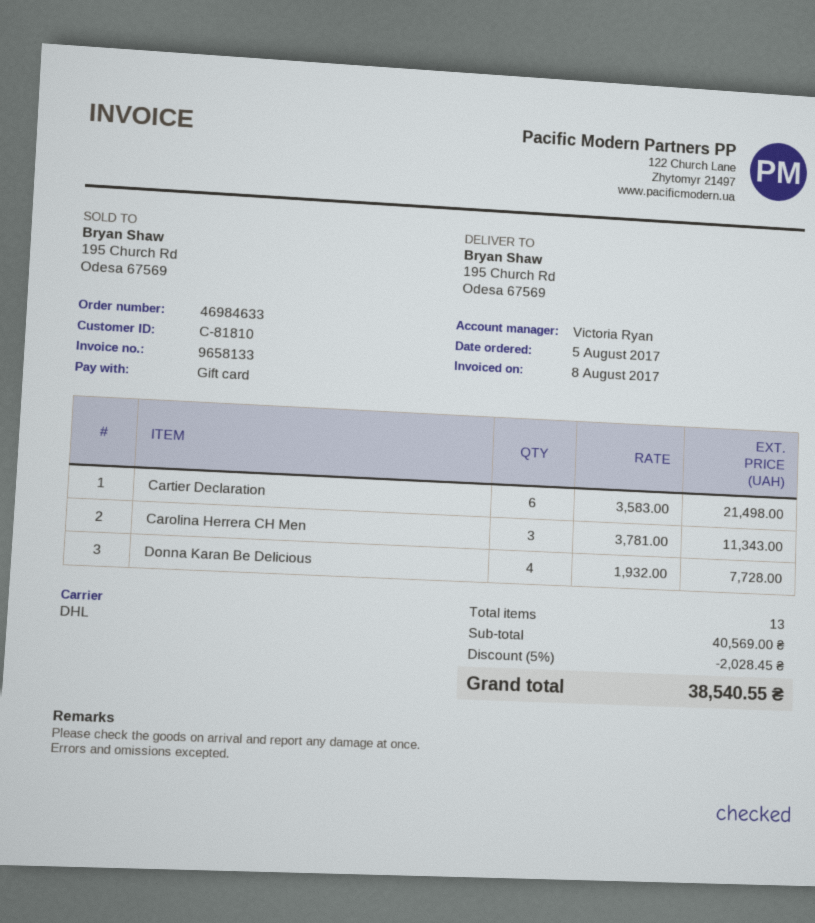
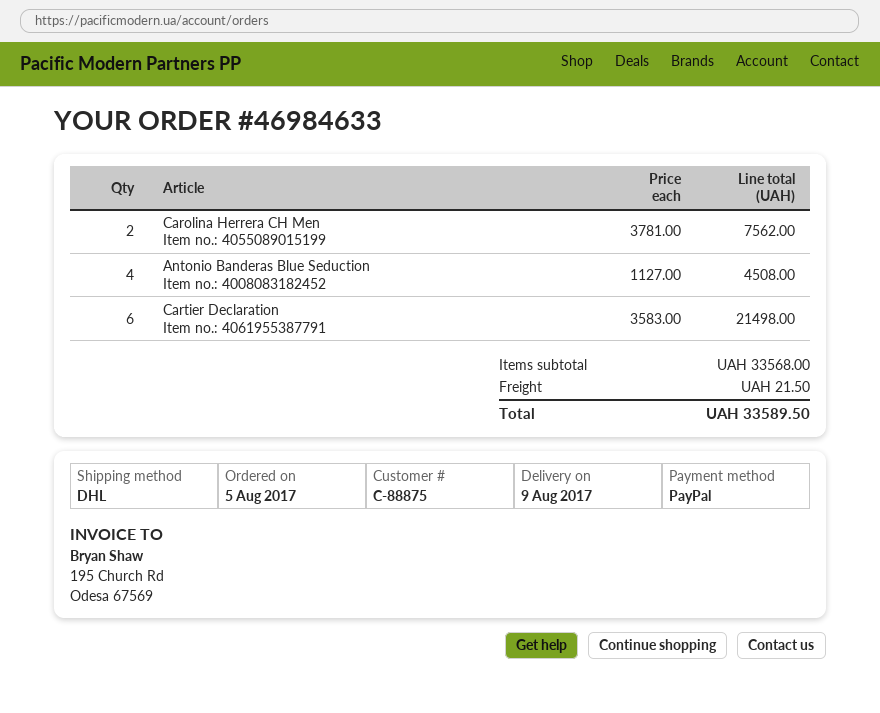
customer number: C-81810 -> C-88875
payment method: gift card -> PayPal
Carolina Herrera CH Men: 3 x 3781.00 = 11343.00 -> 2 x 3781.00 = 7562.00
Donna Karan Be Delicious: 4 x 1932.00 = 7728.00 -> none
Antonio Banderas Blue Seduction: none -> 4 x 1127.00 = 4508.00
subtotal: 40569.00 -> 33568.00
discount: 5% = 2028.45 -> none
shipping: none -> 21.50
total: 38540.55 -> 33589.50

